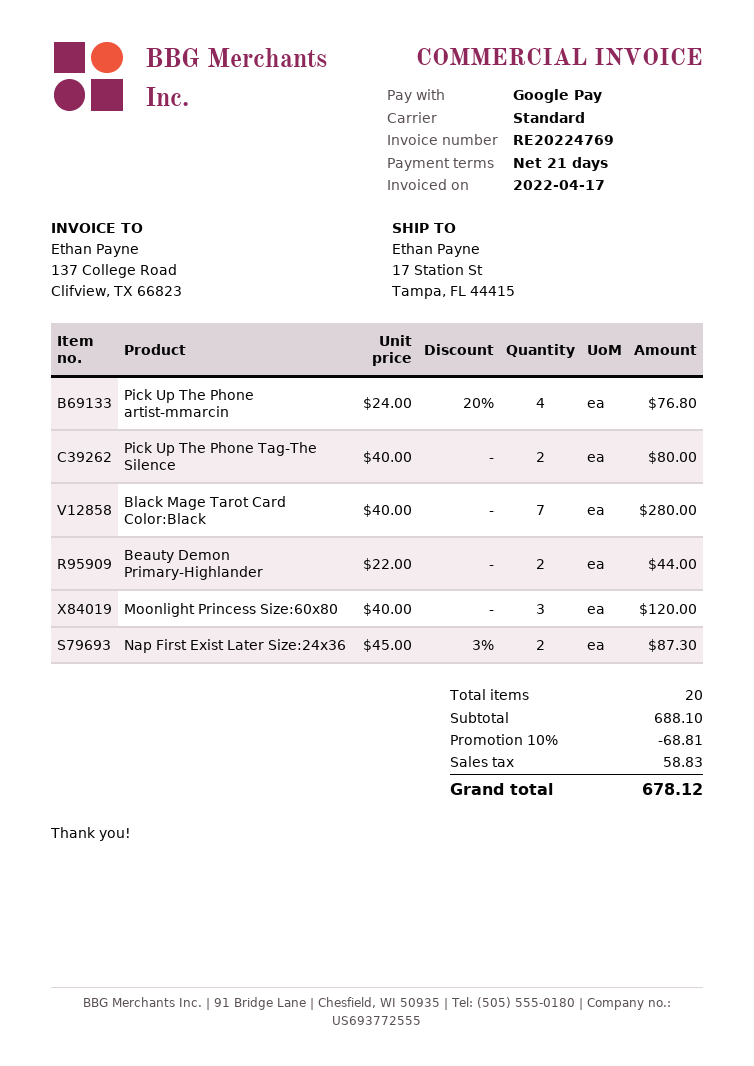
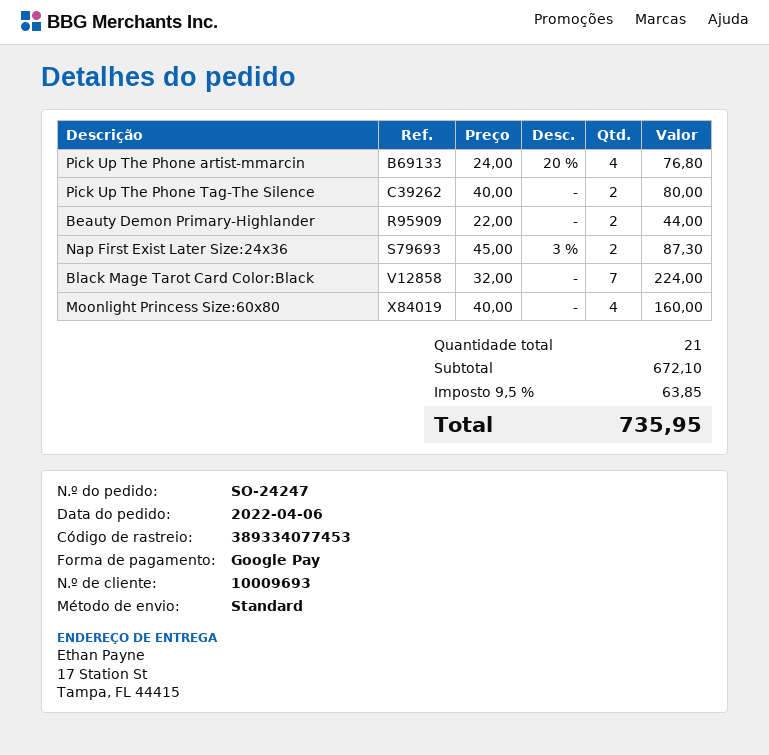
Black Mage Tarot Card Color:Black: 7 x 40.00 = 280.00 -> 7 x 32.00 = 224.00
Moonlight Princess Size:60x80: 3 x 40.00 = 120.00 -> 4 x 40.00 = 160.00
total quantity: 20 -> 21
subtotal: 688.10 -> 672.10
discount: 10% = 68.81 -> none
tax: 58.83 -> 63.85
total: 678.12 -> 735.95

